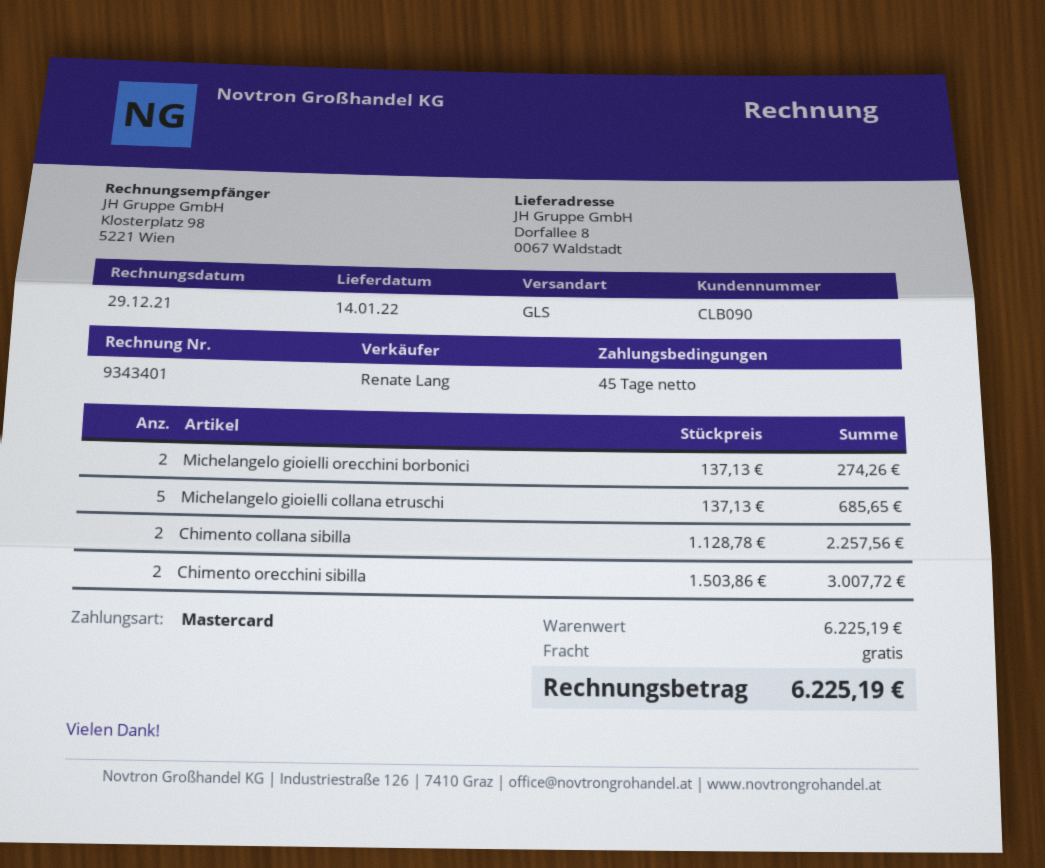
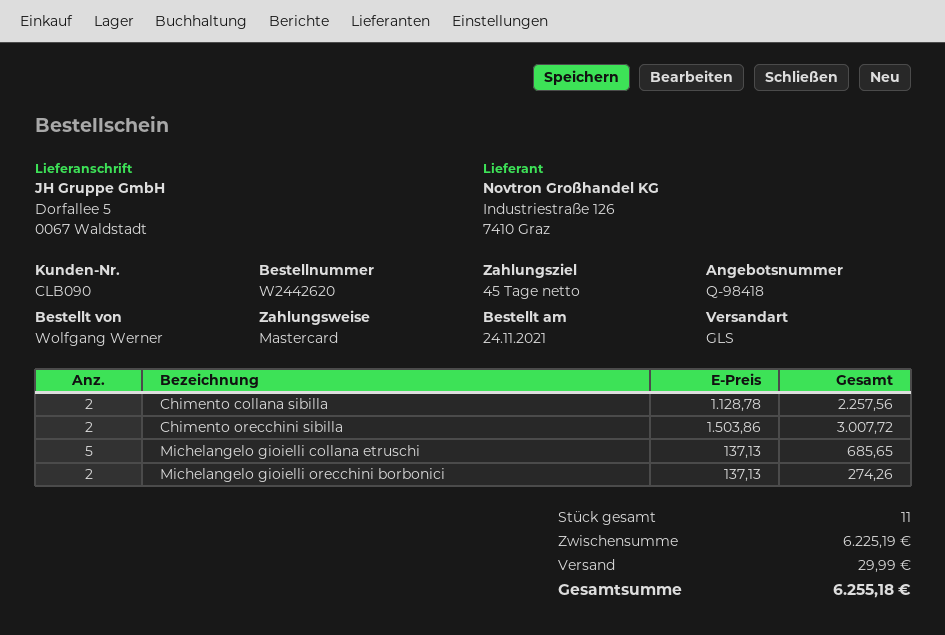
ship to: Dorfallee 8, 0067 Waldstadt -> Dorfallee 5, 0067 Waldstadt
shipping: 0.00 -> 29.99
total: 6225.19 -> 6255.18

